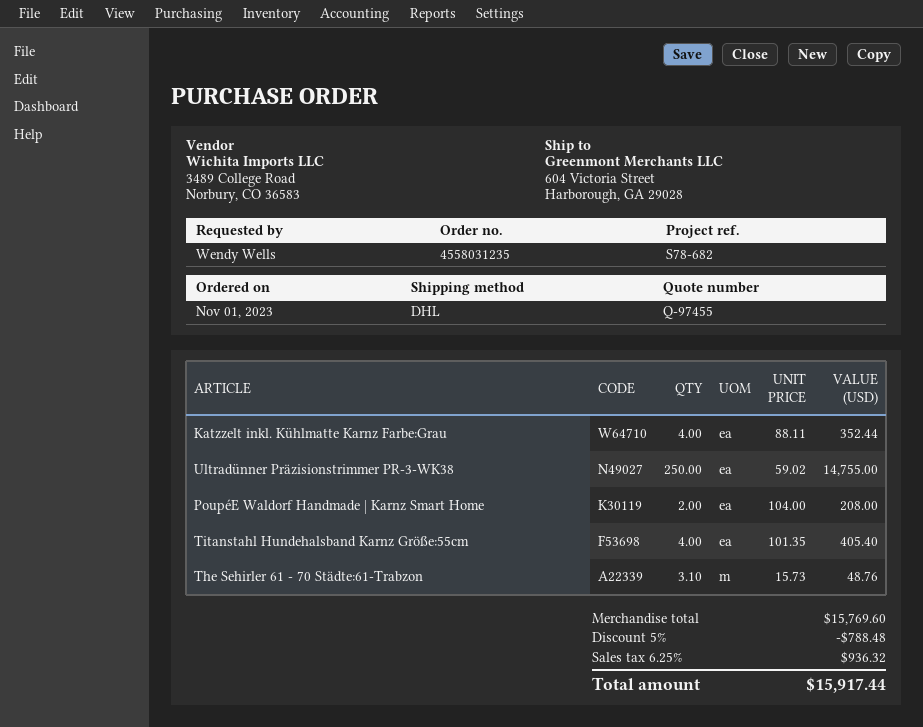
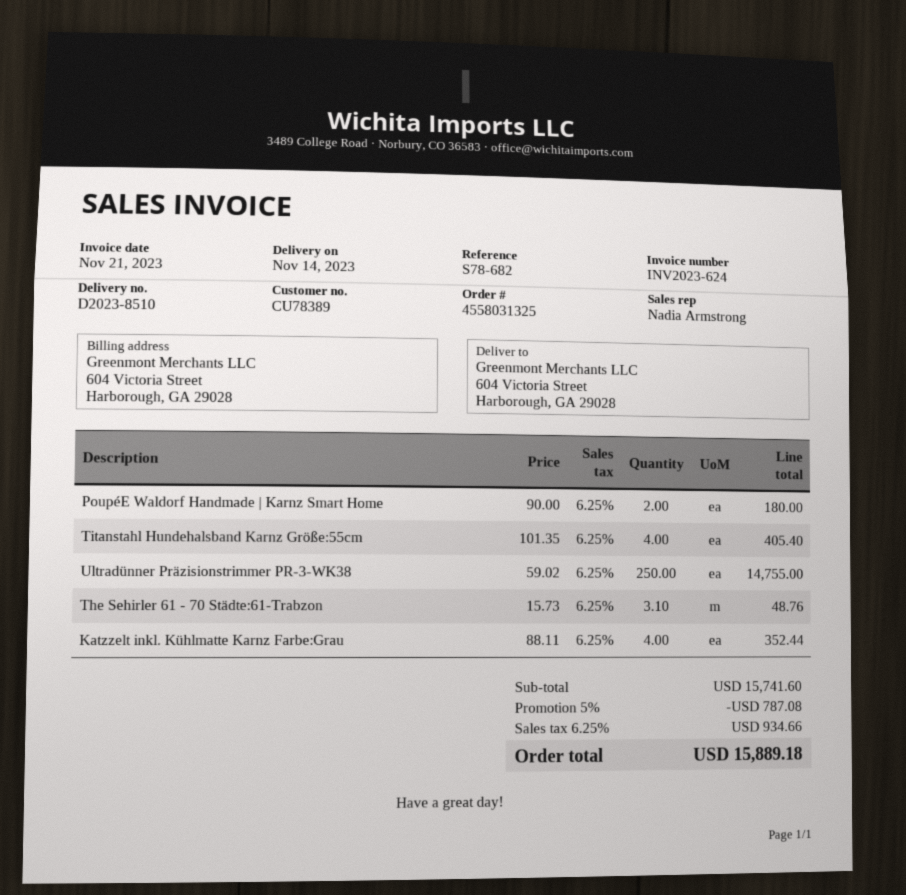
order number: 4558031235 -> 4558031325
PoupéE Waldorf Handmade | Karnz Smart Home: 2 x 104.00 = 208.00 -> 2 x 90.00 = 180.00
subtotal: 15769.60 -> 15741.60
discount: 5% = 788.48 -> 5% = 787.08
tax: 6.25% = 936.32 -> 6.25% = 934.66
total: 15917.44 -> 15889.18

